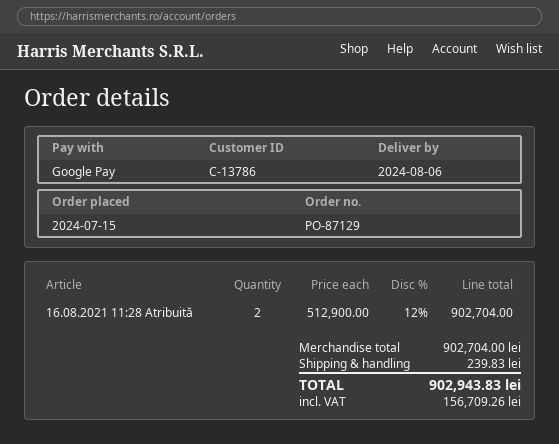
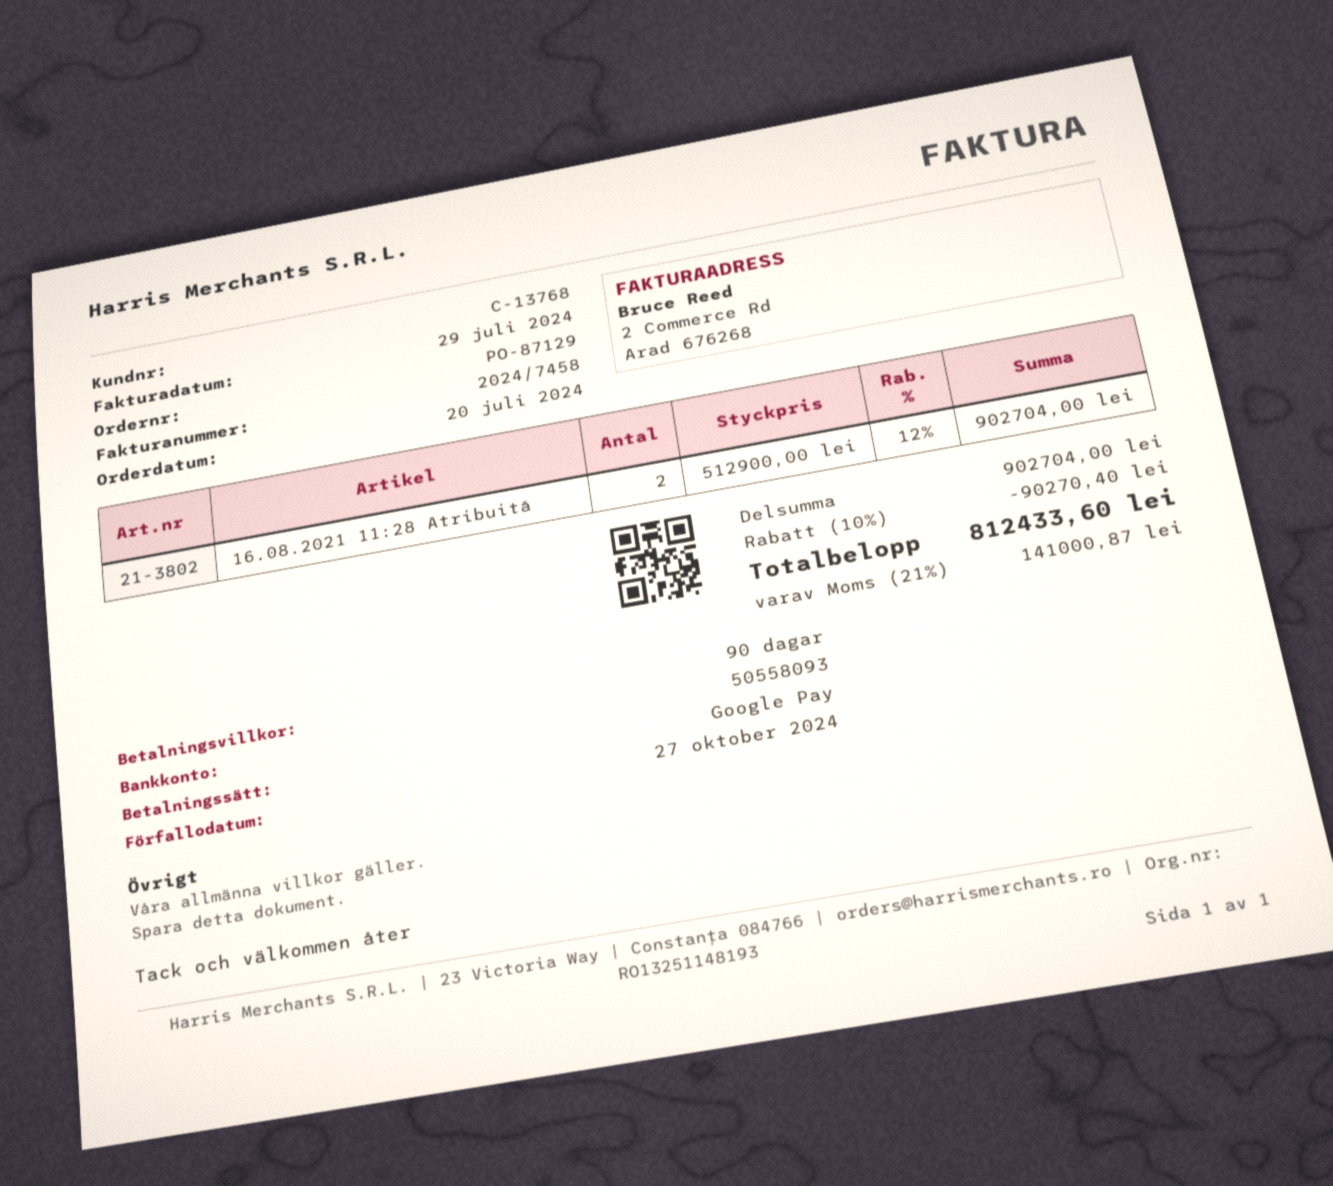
order date: 2024-07-15 -> 2024-07-20
customer number: C-13786 -> C-13768
discount: none -> 10% = 90270.40
shipping: 239.83 -> none
tax: 156709.26 -> 141000.87
total: 902943.83 -> 812433.60

